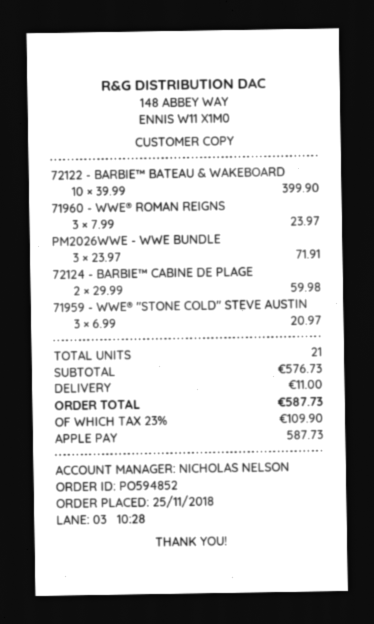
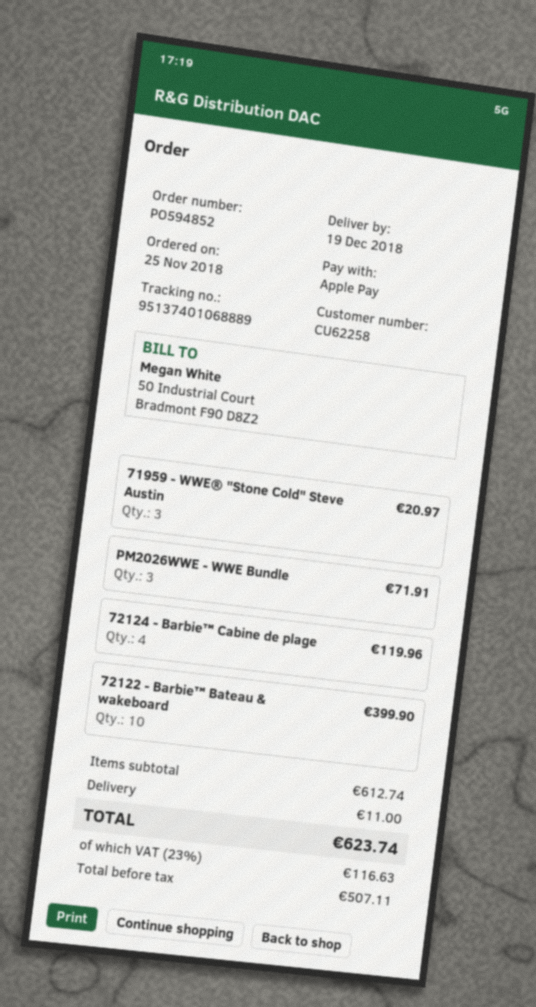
71960 - WWE® ROMAN REIGNS: 3 for 23.97 -> none
72124 - BARBIE™ CABINE DE PLAGE: 2 for 59.98 -> 4 for 119.96
subtotal: 576.73 -> 612.74
tax: 23% = 109.90 -> 23% = 116.63
total: 587.73 -> 623.74

